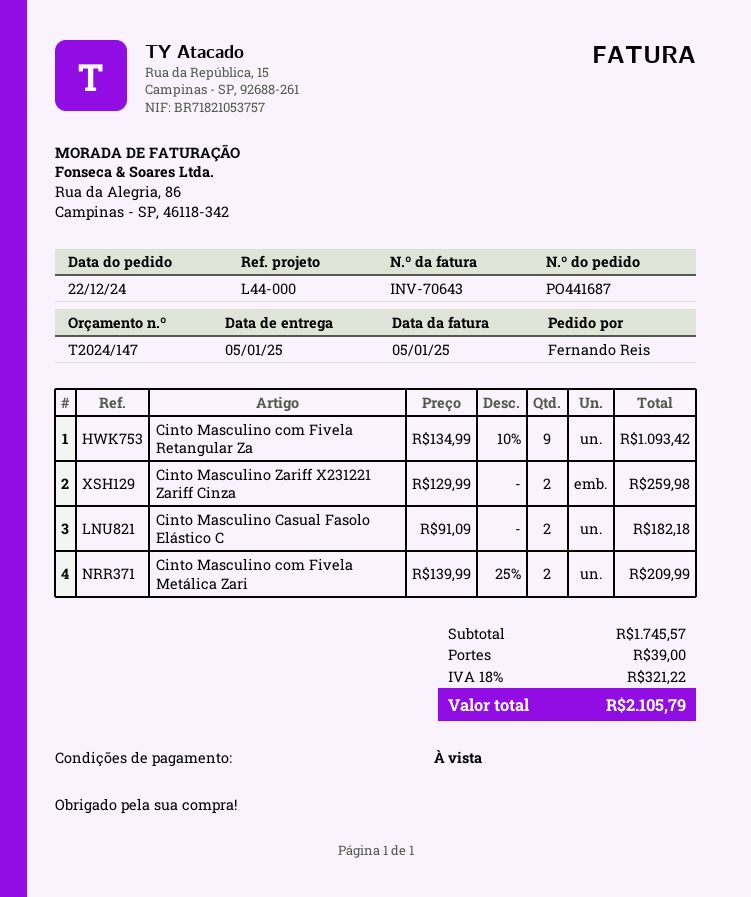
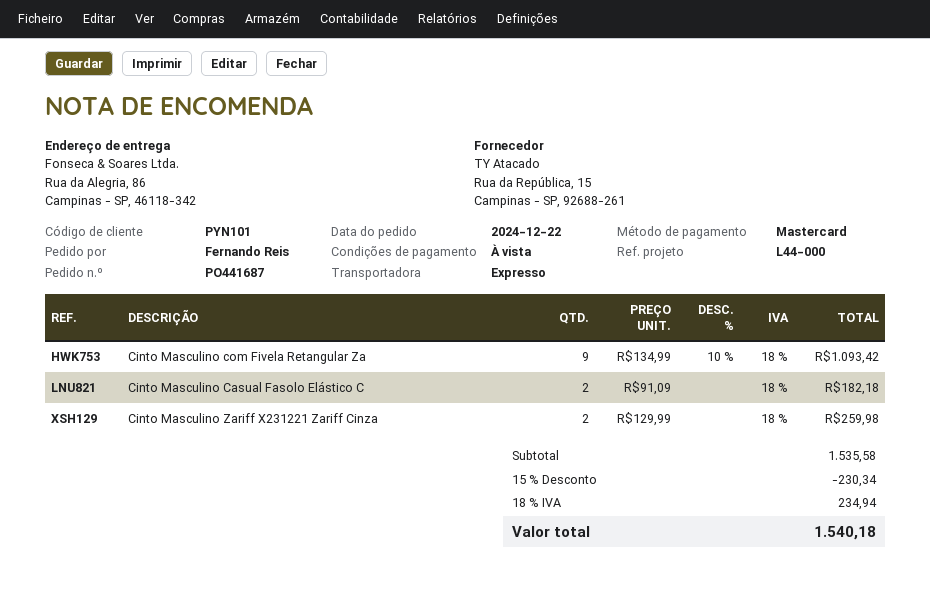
Cinto Masculino com Fivela Metálica Zari: 2 x 139.99 - 25% = 209.99 -> none
subtotal: 1745.57 -> 1535.58
discount: none -> 15% = 230.34
shipping: 39.00 -> none
tax: 18% = 321.22 -> 18% = 234.94
total: 2105.79 -> 1540.18

